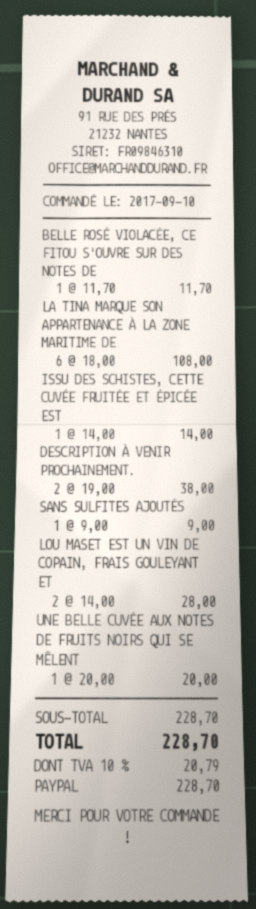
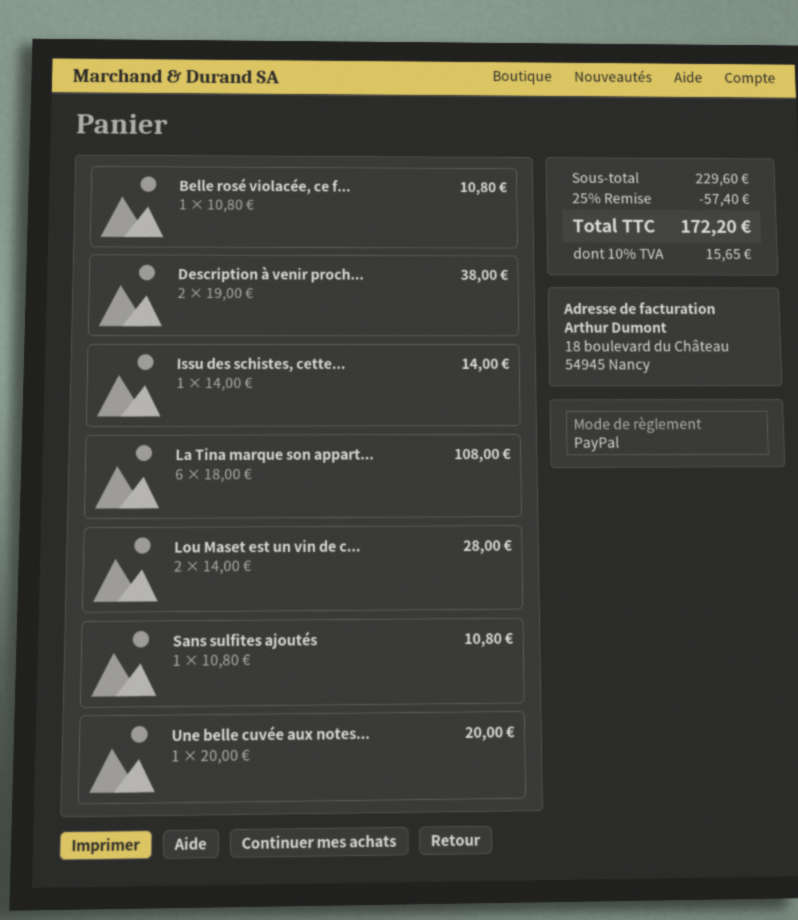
BELLE ROSÉ VIOLACÉE, CE FITOU S'OUVRE SUR DES NOTES DE: 1 x 11.70 = 11.70 -> 1 x 10.80 = 10.80
SANS SULFITES AJOUTÉS: 1 x 9.00 = 9.00 -> 1 x 10.80 = 10.80
subtotal: 228.70 -> 229.60
discount: none -> 25% = 57.40
tax: 10% = 20.79 -> 10% = 15.65
total: 228.70 -> 172.20

